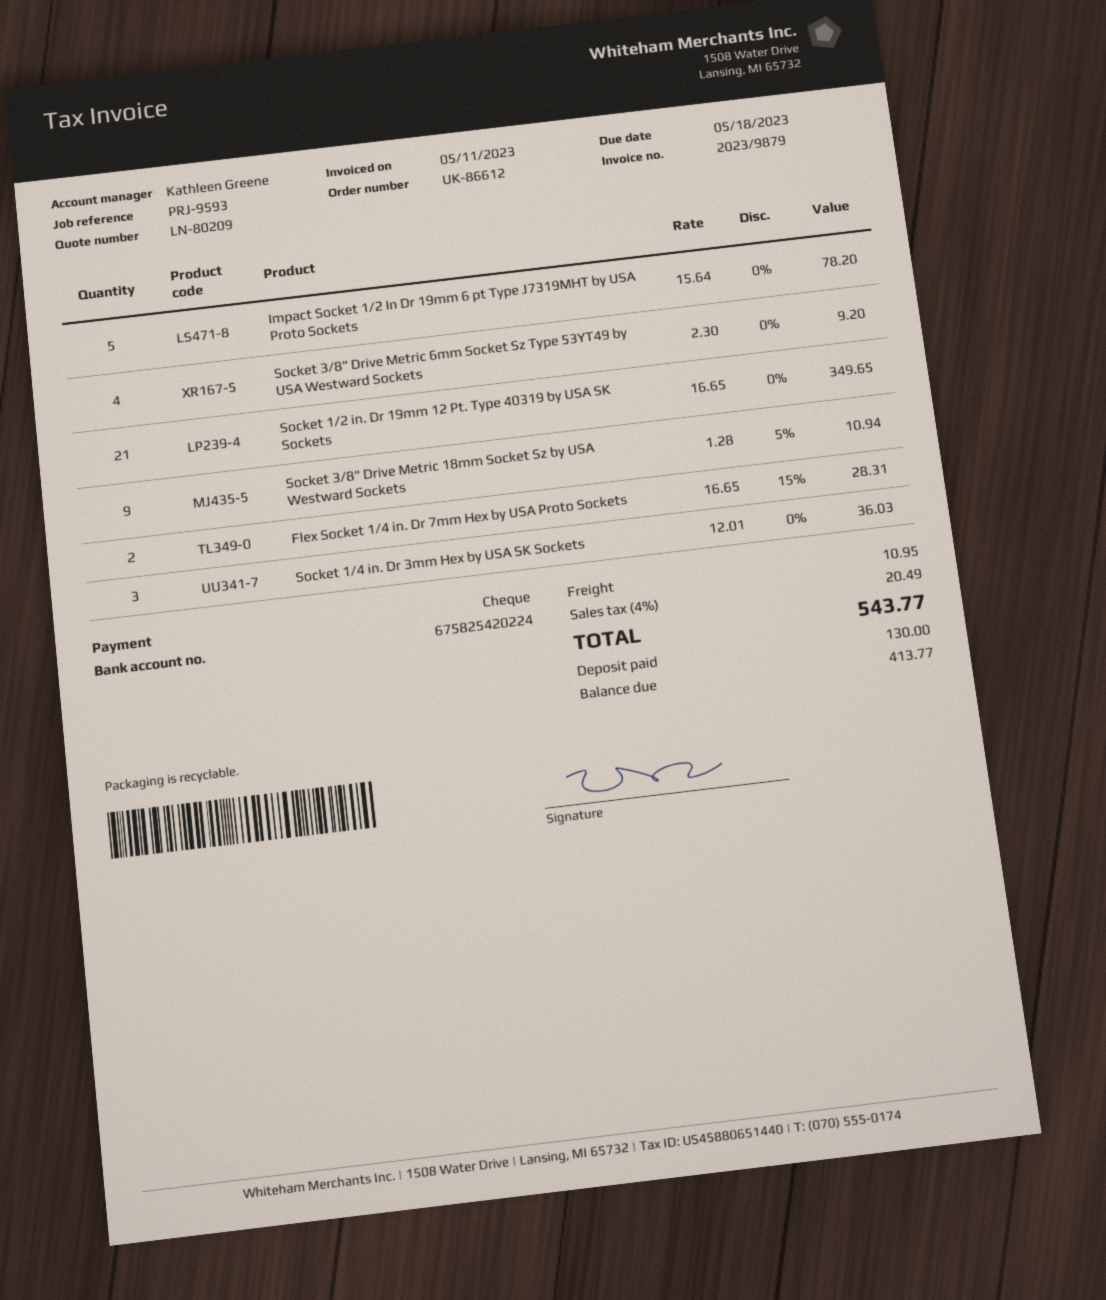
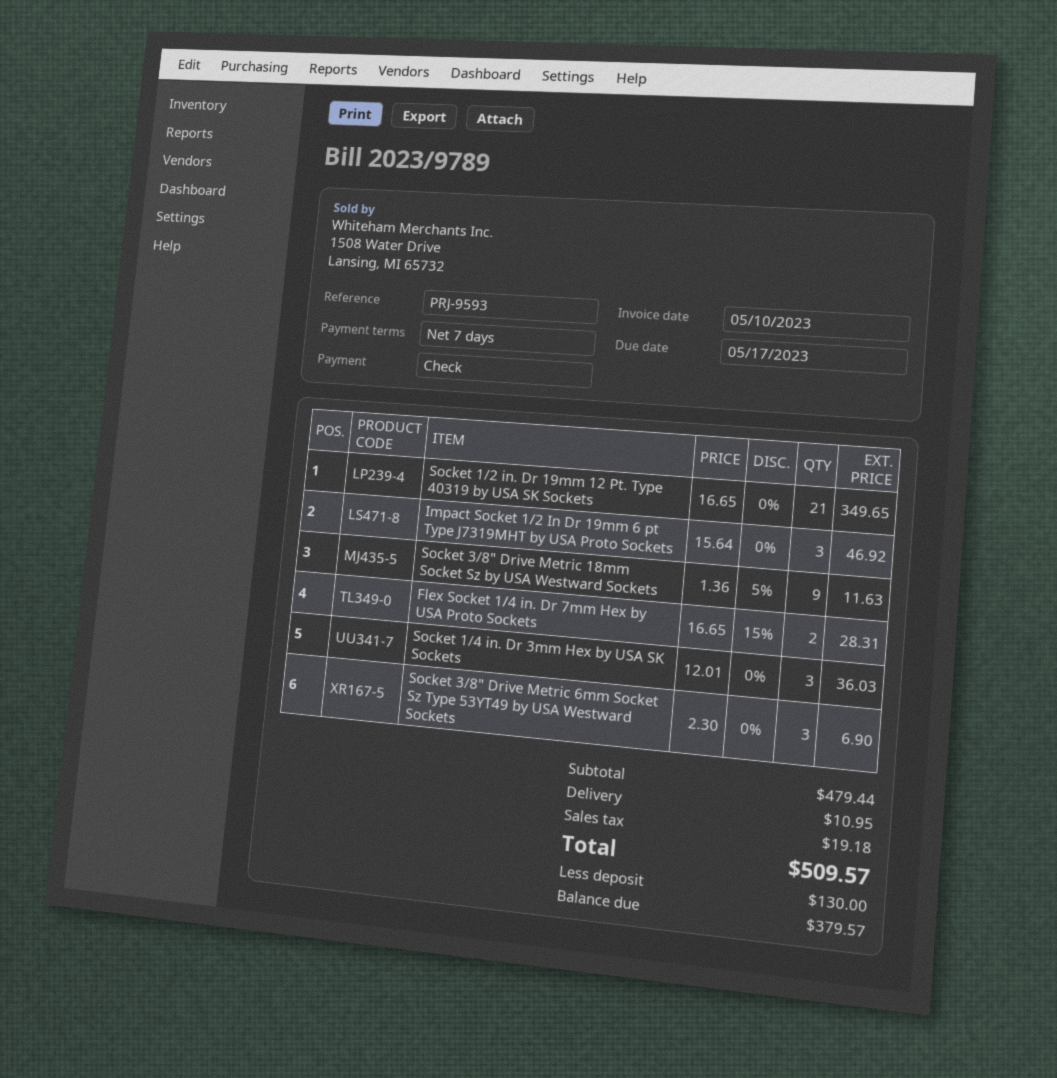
invoice number: 2023/9879 -> 2023/9789
invoice date: 2023-05-11 -> 2023-05-10
due date: 2023-05-18 -> 2023-05-17
Impact Socket 1/2 In Dr 19mm 6 pt Type J7319MHT by USA Proto Sockets: 5 x 15.64 = 78.20 -> 3 x 15.64 = 46.92
Socket 3/8" Drive Metric 6mm Socket Sz Type 53YT49 by USA Westward Sockets: 4 x 2.30 = 9.20 -> 3 x 2.30 = 6.90
Socket 3/8" Drive Metric 18mm Socket Sz by USA Westward Sockets: 9 x 1.28 - 5% = 10.94 -> 9 x 1.36 - 5% = 11.63
tax: 20.49 -> 19.18
total: 543.77 -> 509.57
balance: 413.77 -> 379.57

